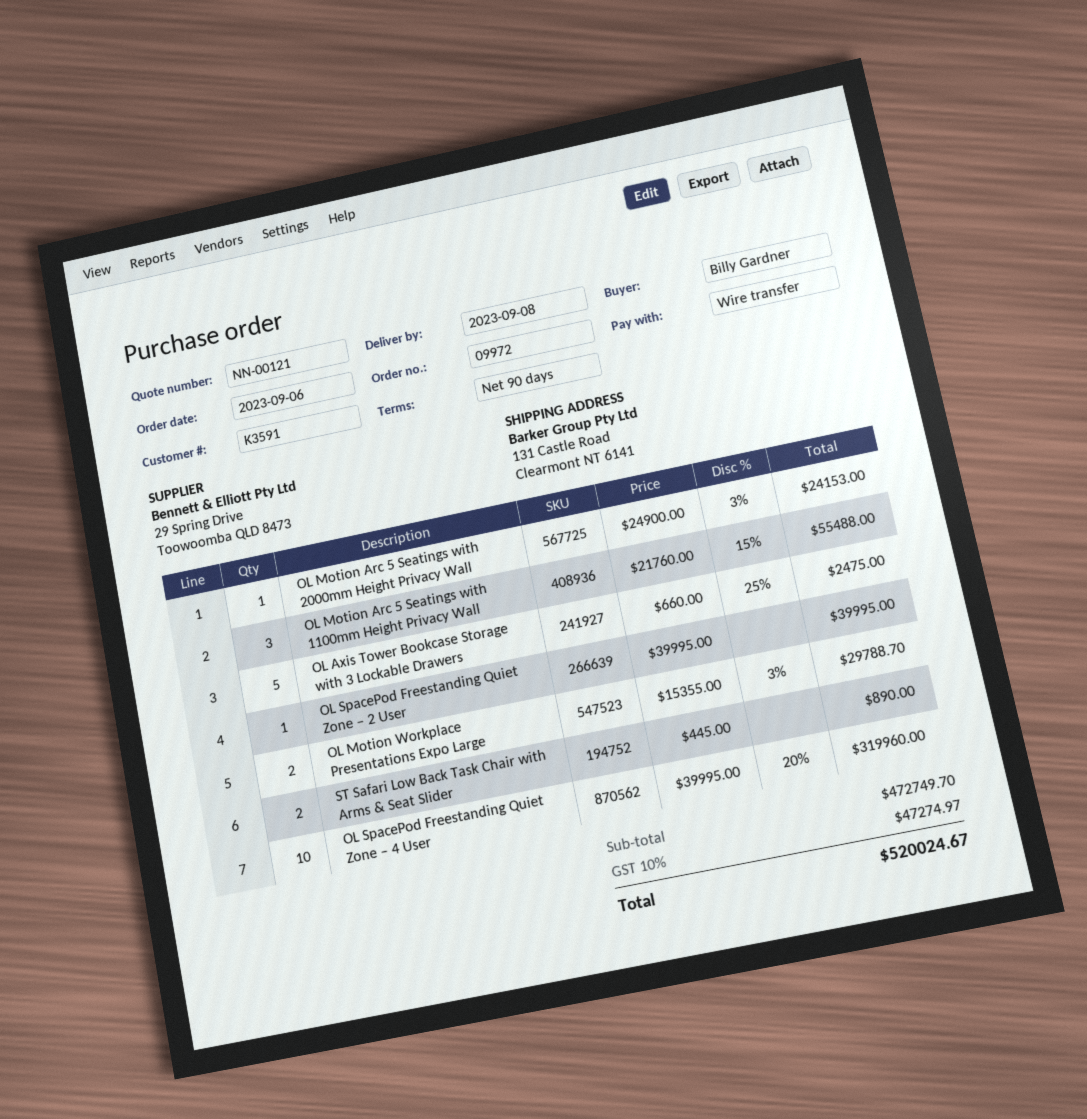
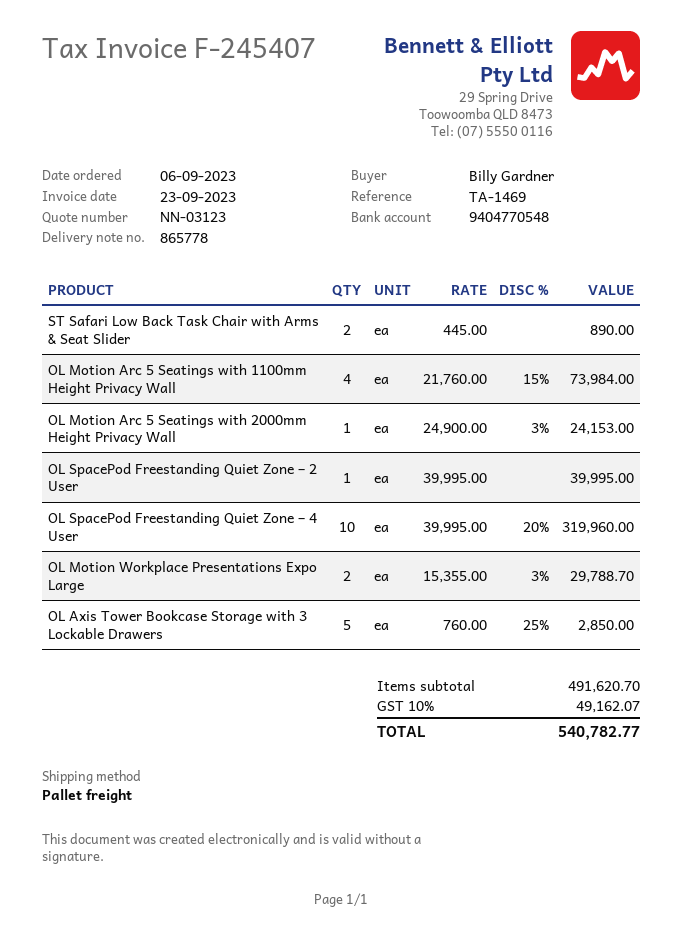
quote number: NN-00121 -> NN-03123
OL Motion Arc 5 Seatings with 1100mm Height Privacy Wall: 3 x 21760.00 - 15% = 55488.00 -> 4 x 21760.00 - 15% = 73984.00
OL Axis Tower Bookcase Storage with 3 Lockable Drawers: 5 x 660.00 - 25% = 2475.00 -> 5 x 760.00 - 25% = 2850.00
subtotal: 472749.70 -> 491620.70
tax: 10% = 47274.97 -> 10% = 49162.07
total: 520024.67 -> 540782.77

